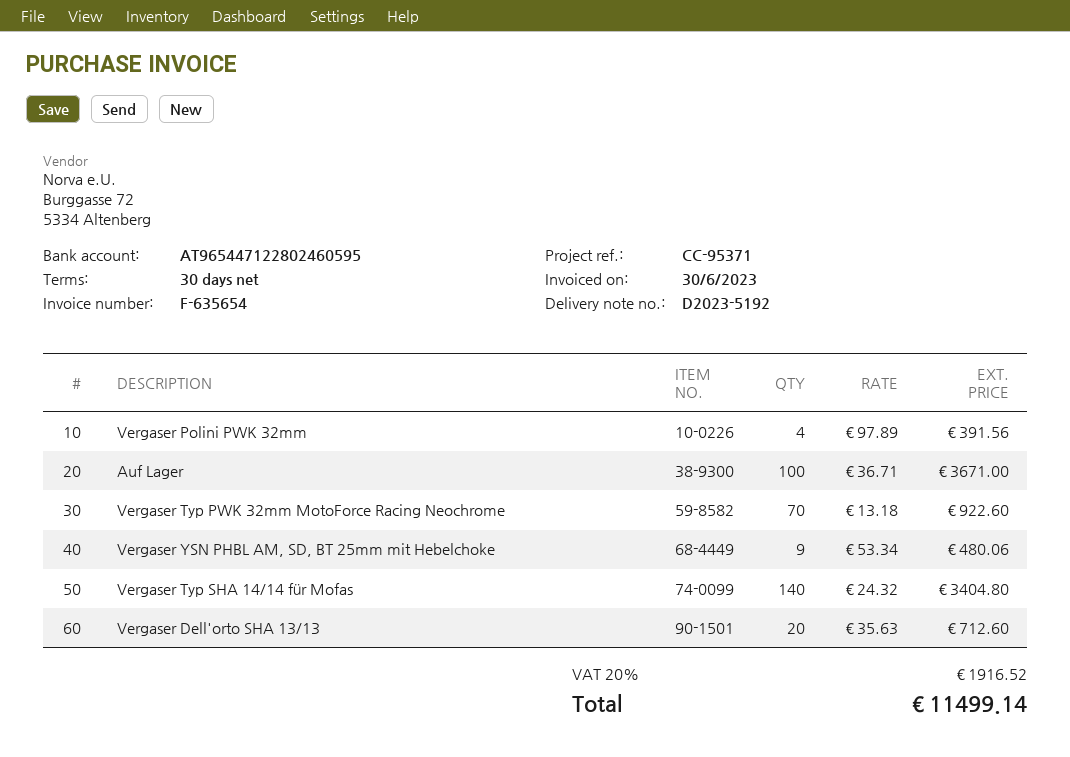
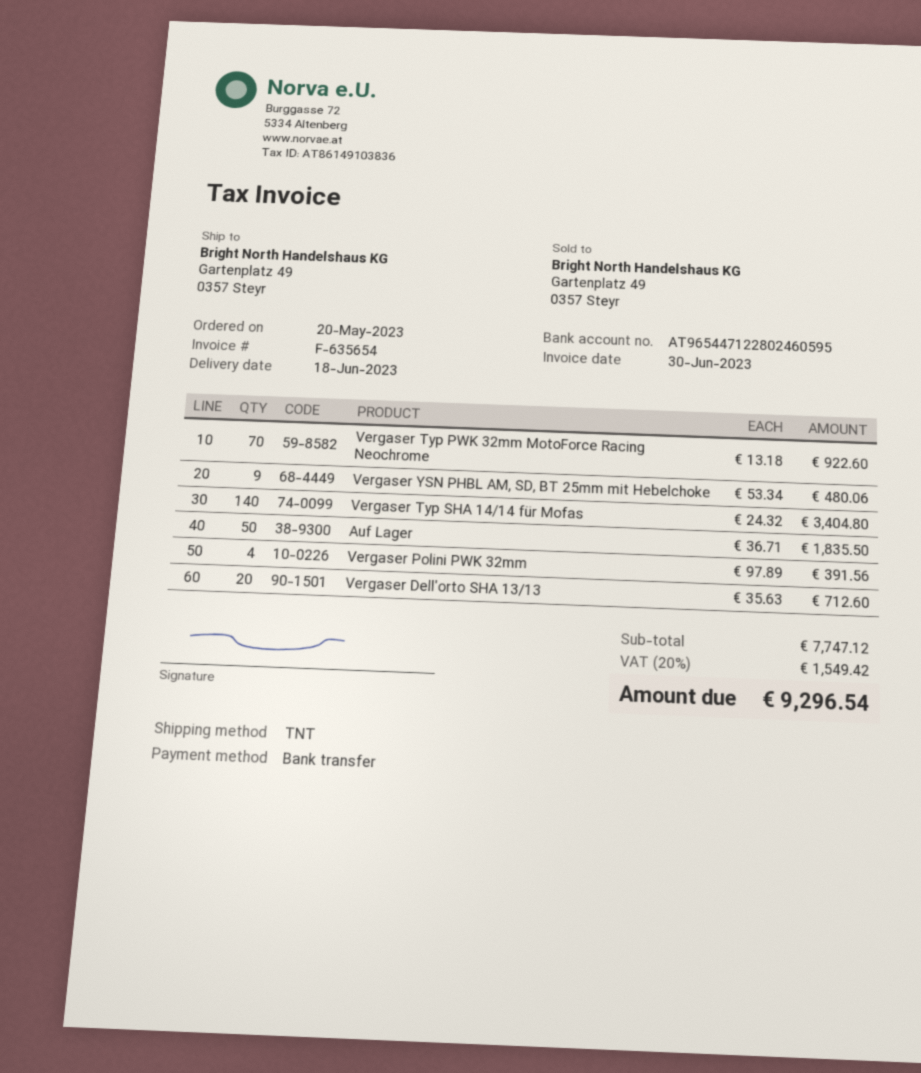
Auf Lager: 100 x 36.71 = 3671.00 -> 50 x 36.71 = 1835.50
tax: 20% = 1916.52 -> 20% = 1549.42
total: 11499.14 -> 9296.54

